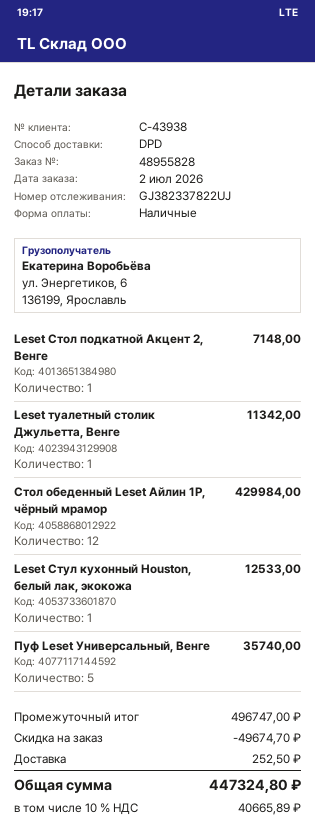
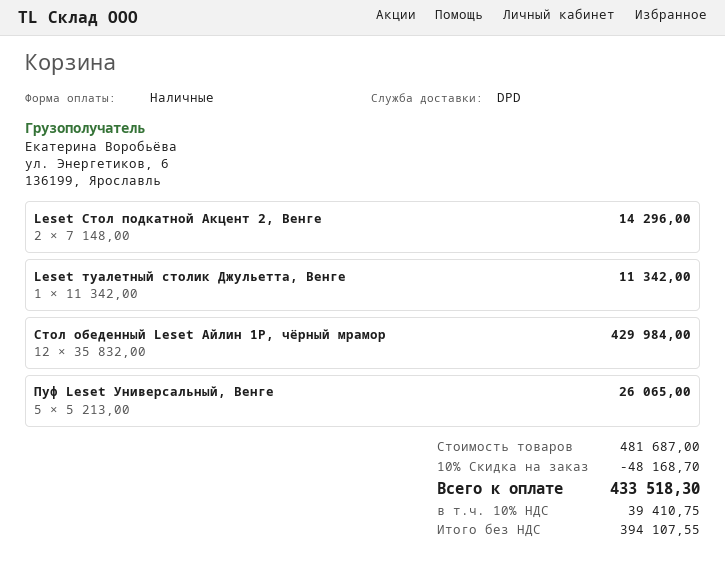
Leset Стол подкатной Акцент 2, Венге: 1 for 7148.00 -> 2 for 14296.00
Leset Стул кухонный Houston, белый лак, экокожа: 1 for 12533.00 -> none
Пуф Leset Универсальный, Венге: 5 for 35740.00 -> 5 for 26065.00
subtotal: 496747.00 -> 481687.00
discount: 49674.70 -> 48168.70
shipping: 252.50 -> none
tax: 10% = 40665.89 -> 10% = 39410.75
total: 447324.80 -> 433518.30

